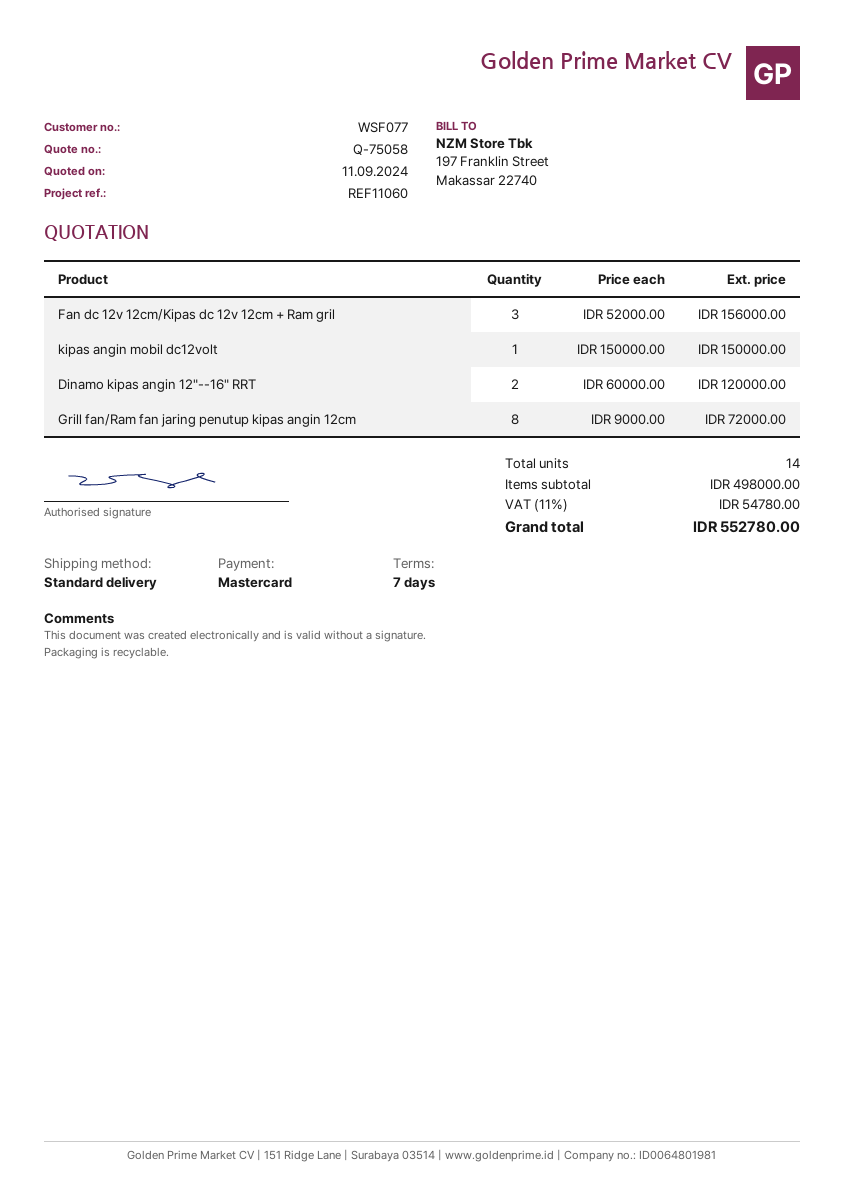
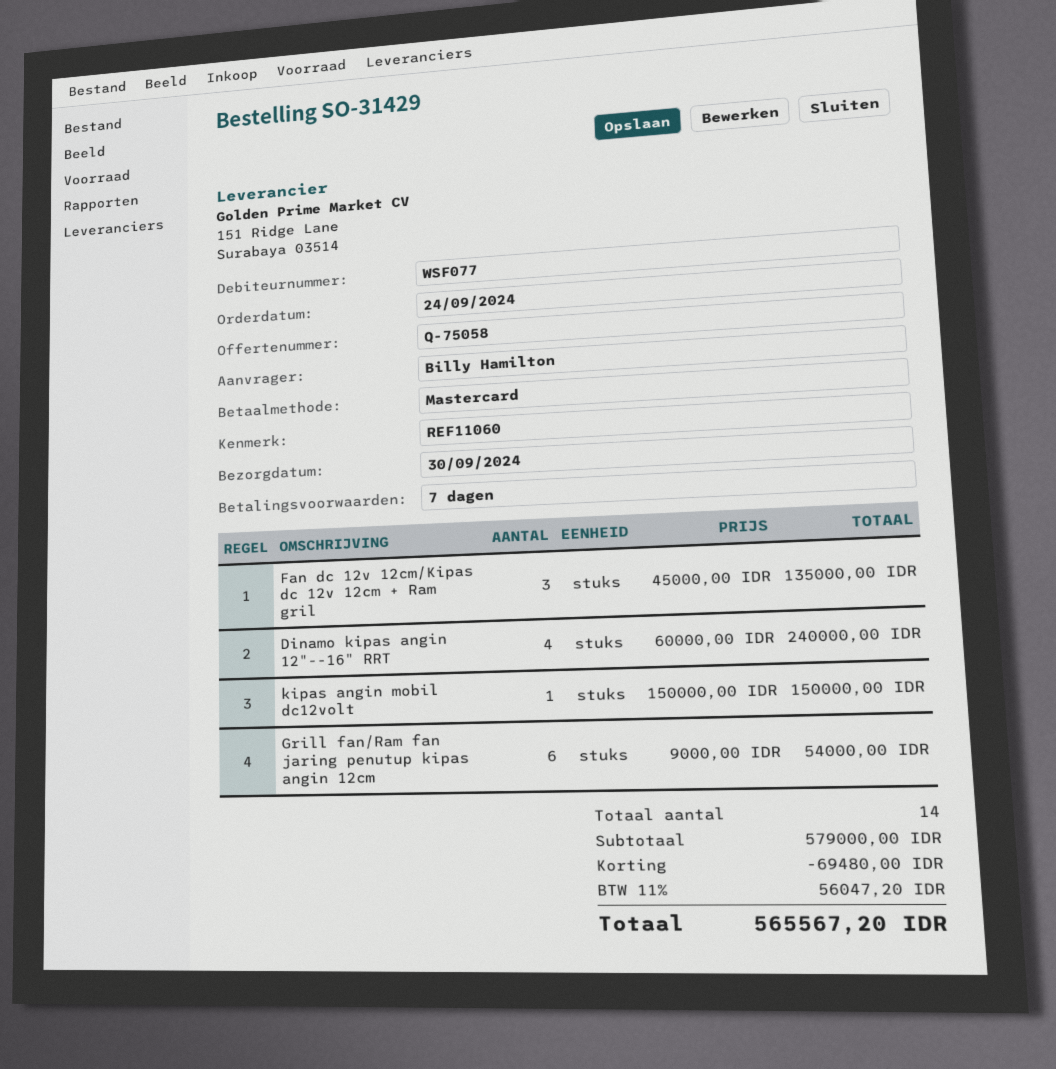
Fan dc 12v 12cm/Kipas dc 12v 12cm + Ram gril: 3 x 52000.00 = 156000.00 -> 3 x 45000.00 = 135000.00
Dinamo kipas angin 12"--16" RRT: 2 x 60000.00 = 120000.00 -> 4 x 60000.00 = 240000.00
Grill fan/Ram fan jaring penutup kipas angin 12cm: 8 x 9000.00 = 72000.00 -> 6 x 9000.00 = 54000.00
subtotal: 498000.00 -> 579000.00
discount: none -> 69480.00
tax: 11% = 54780.00 -> 11% = 56047.20
total: 552780.00 -> 565567.20

